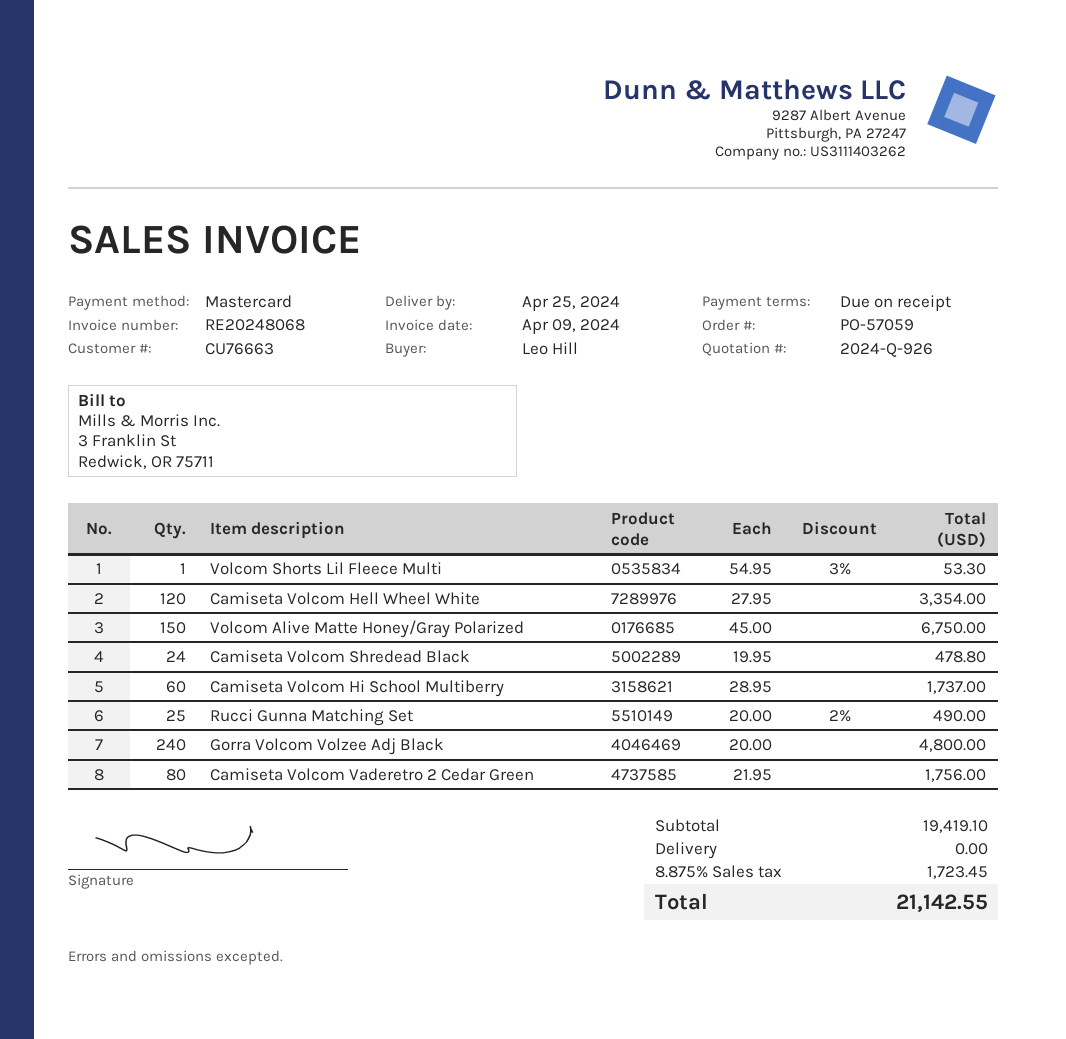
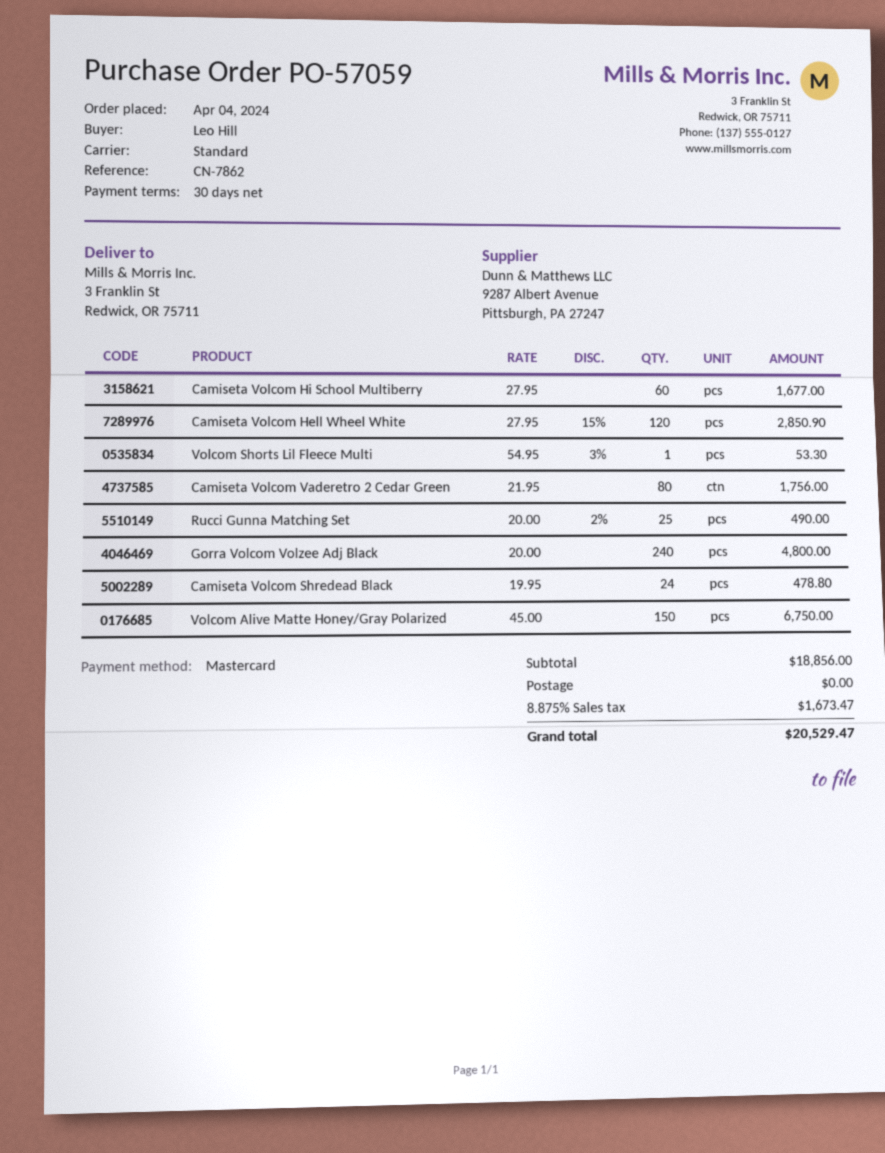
payment terms: on receipt -> 30 days
Camiseta Volcom Hell Wheel White: 120 x 27.95 = 3354.00 -> 120 x 27.95 - 15% = 2850.90
Camiseta Volcom Hi School Multiberry: 60 x 28.95 = 1737.00 -> 60 x 27.95 = 1677.00
subtotal: 19419.10 -> 18856.00
tax: 8.875% = 1723.45 -> 8.875% = 1673.47
total: 21142.55 -> 20529.47

